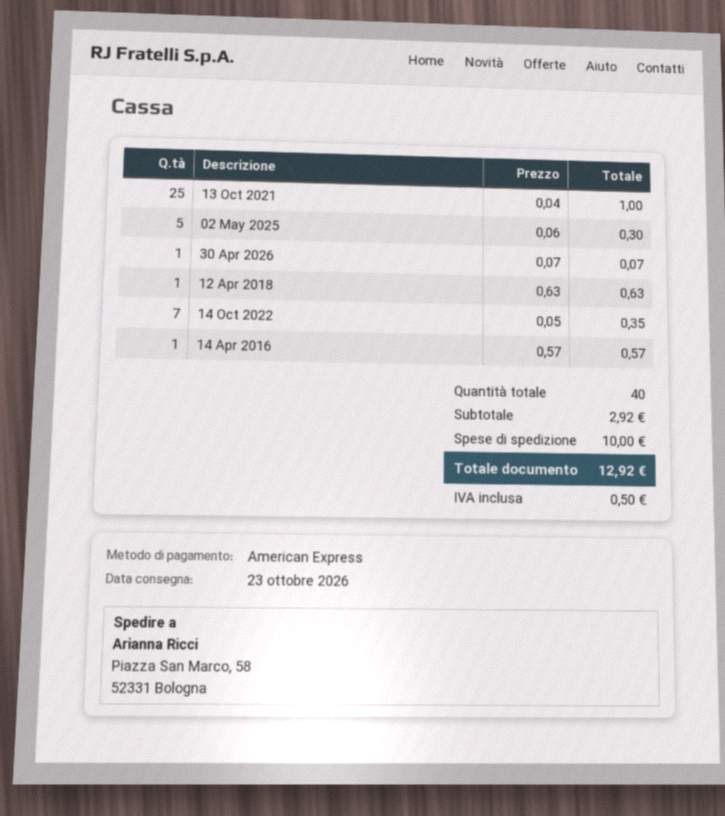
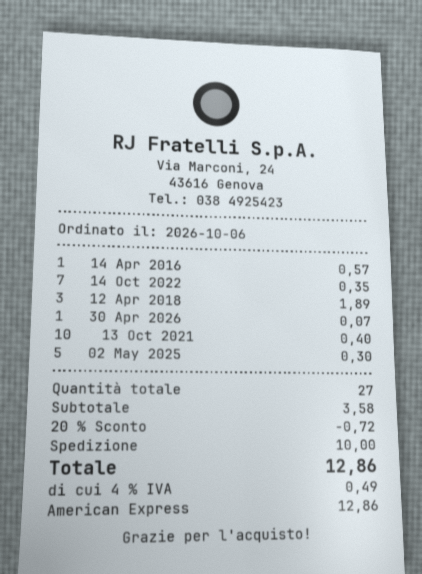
13 Oct 2021: 25 for 1.00 -> 10 for 0.40
12 Apr 2018: 1 for 0.63 -> 3 for 1.89
total quantity: 40 -> 27
subtotal: 2.92 -> 3.58
discount: none -> 20% = 0.72
tax: 0.50 -> 0.49
total: 12.92 -> 12.86

